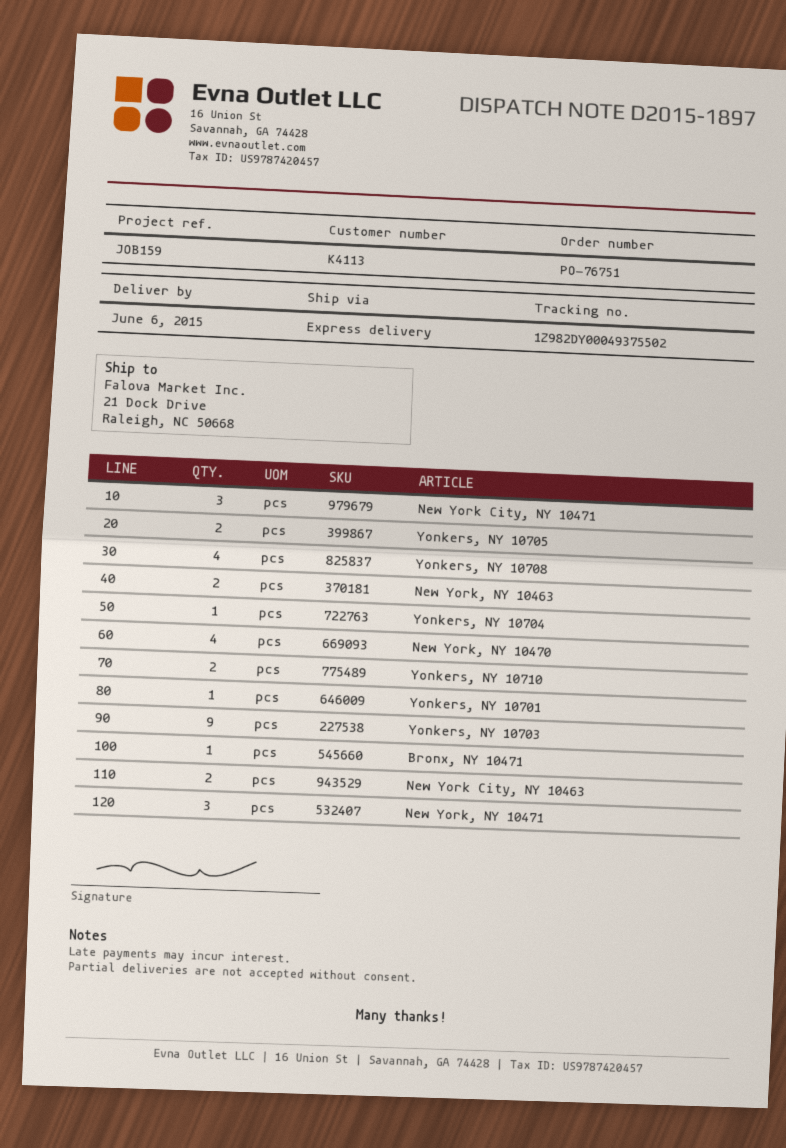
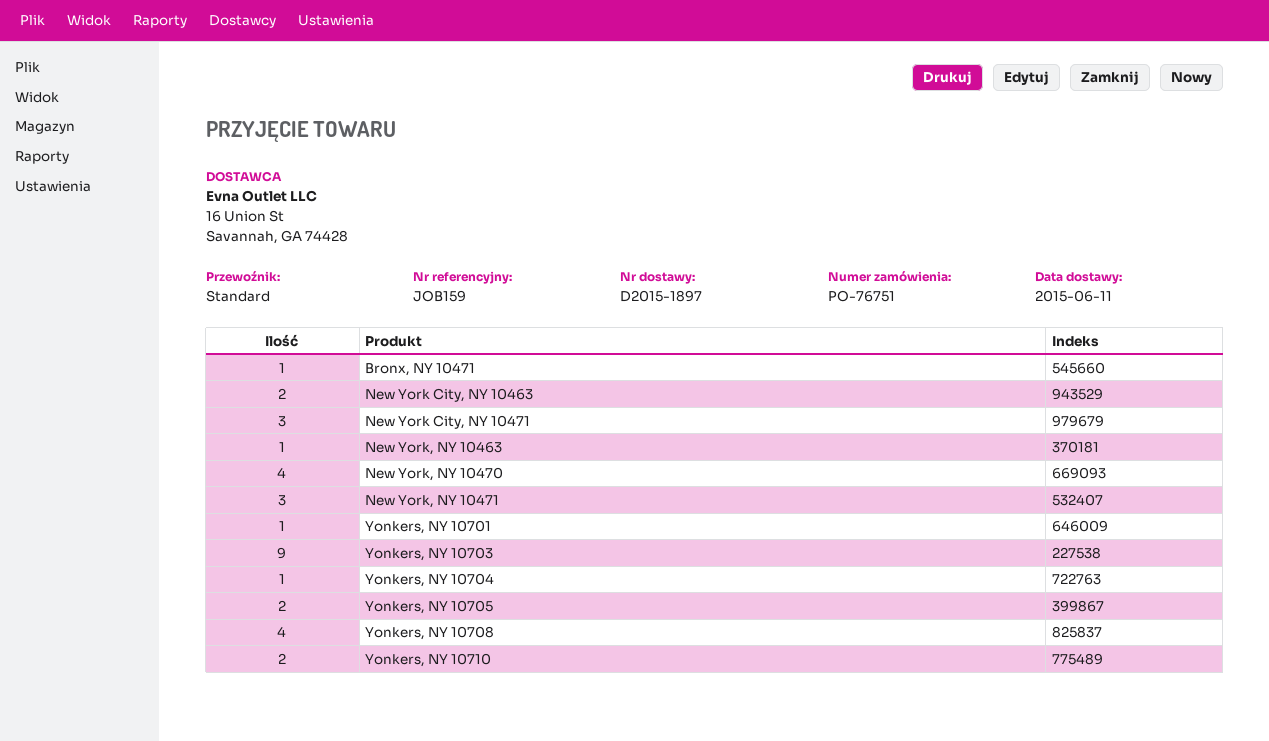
delivery date: 2015-06-06 -> 2015-06-11
shipping method: express -> standard
New York, NY 10463: 2 -> 1

